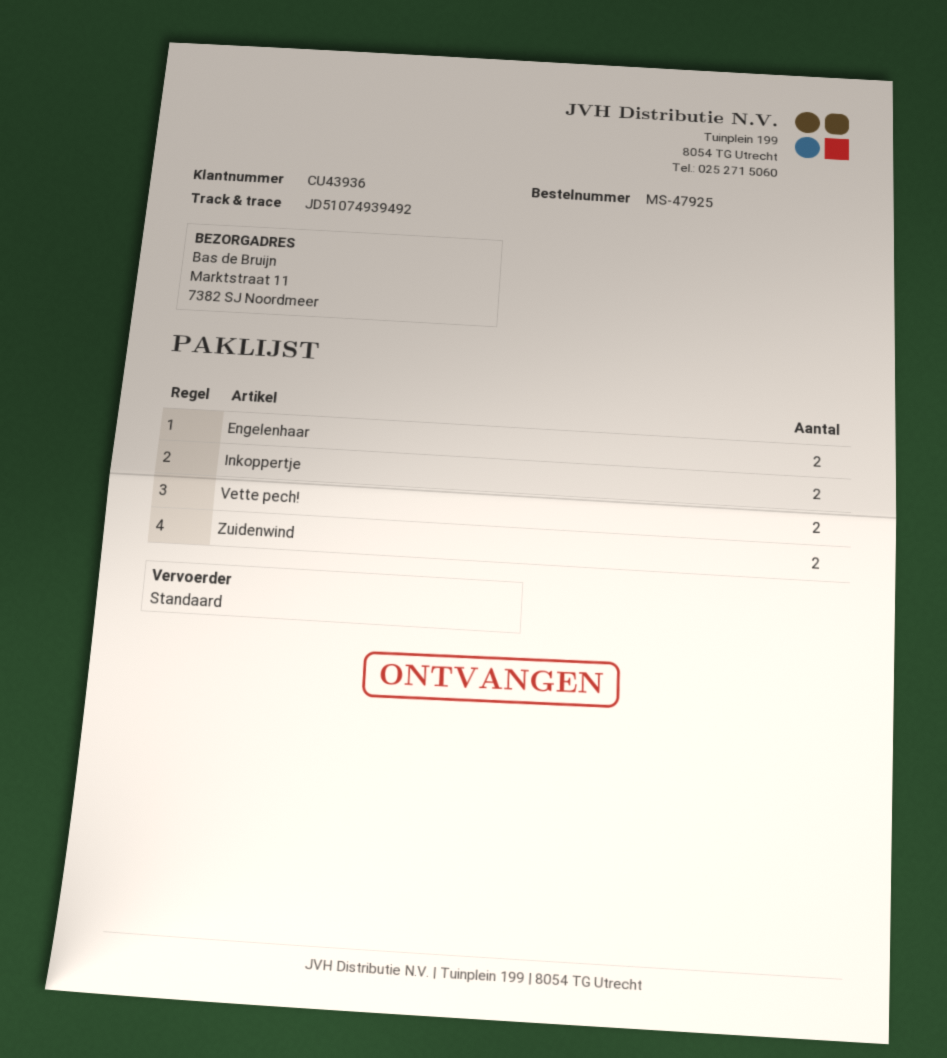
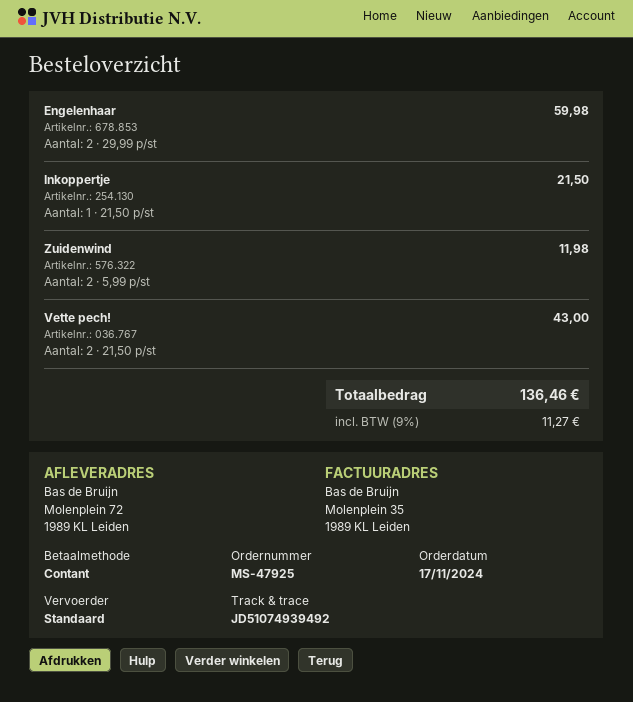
ship to: Marktstraat 11, 7382 SJ Noordmeer -> Molenplein 72, 1989 KL Leiden
Inkoppertje: 2 -> 1

